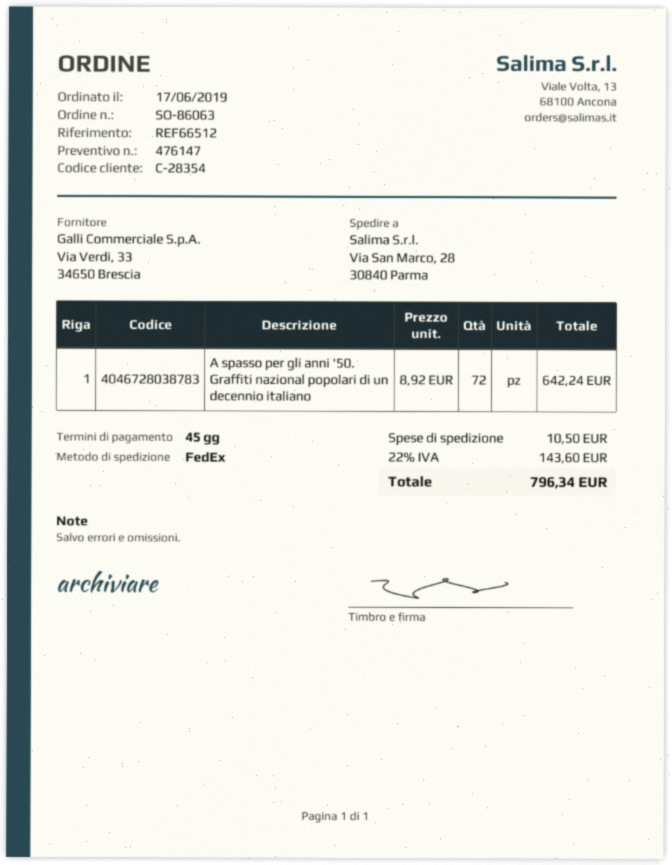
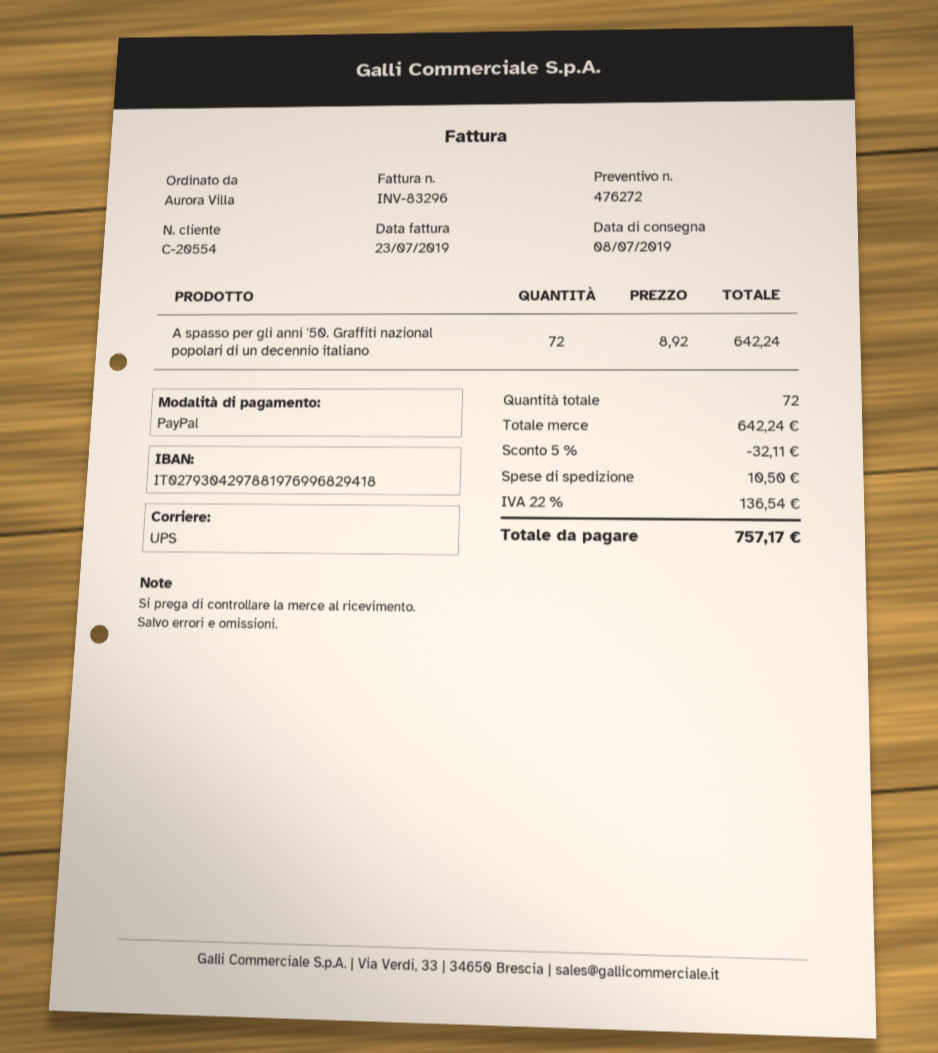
quote number: 476147 -> 476272
customer number: C-28354 -> C-20554
shipping method: FedEx -> UPS
discount: none -> 5% = 32.11
tax: 22% = 143.60 -> 22% = 136.54
total: 796.34 -> 757.17

